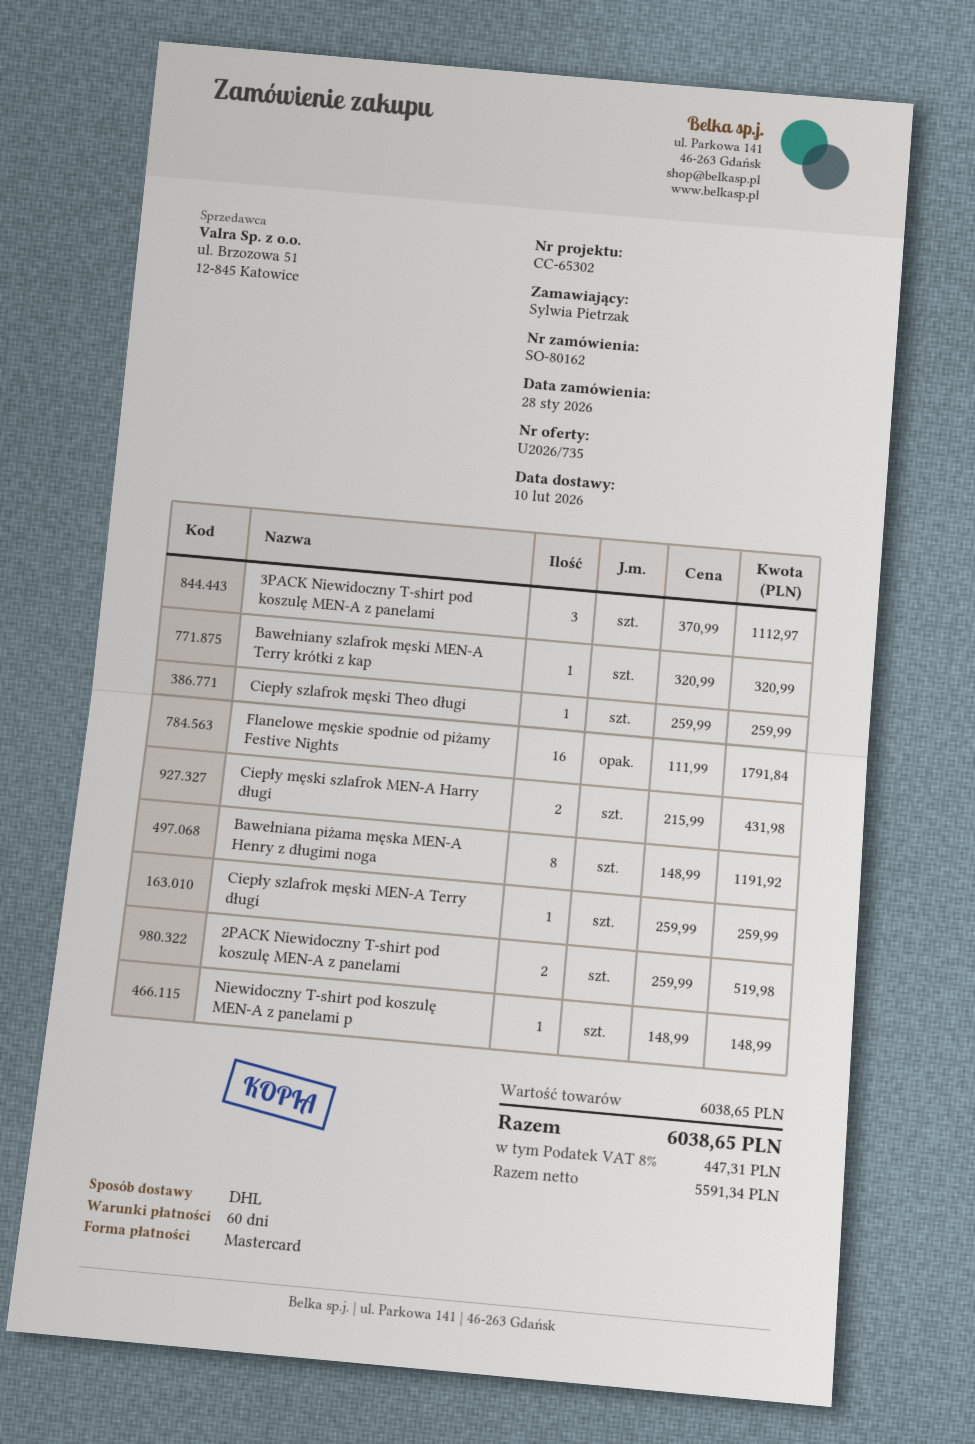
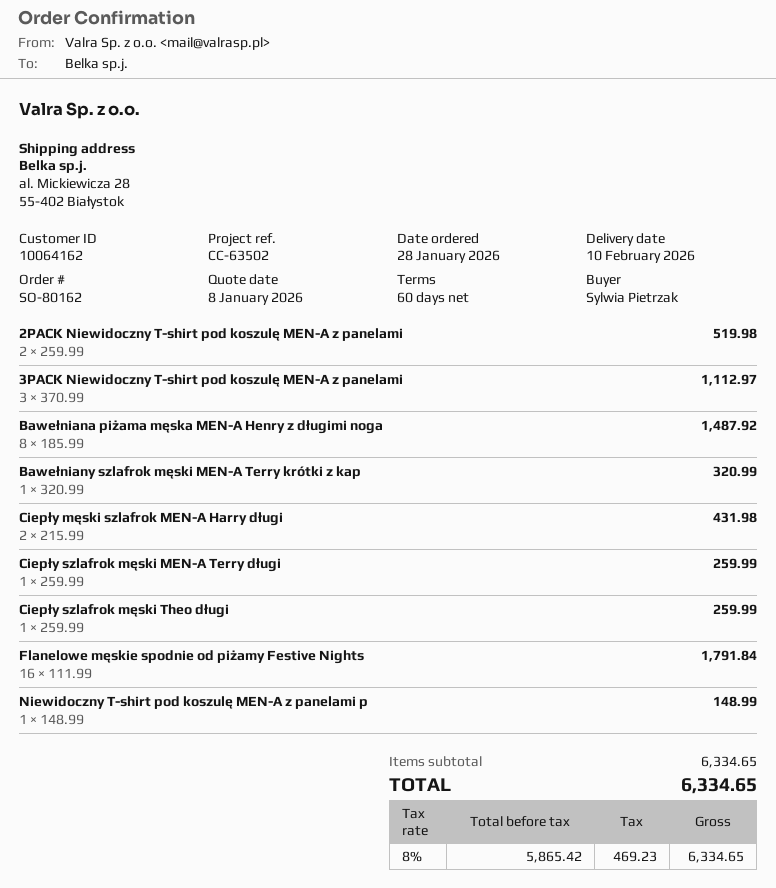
reference: CC-65302 -> CC-63502
Bawełniana piżama męska MEN-A Henry z długimi noga: 8 x 148.99 = 1191.92 -> 8 x 185.99 = 1487.92
subtotal: 6038.65 -> 6334.65
net: 5591.34 -> 5865.42
tax: 8% = 447.31 -> 8% = 469.23
total: 6038.65 -> 6334.65

